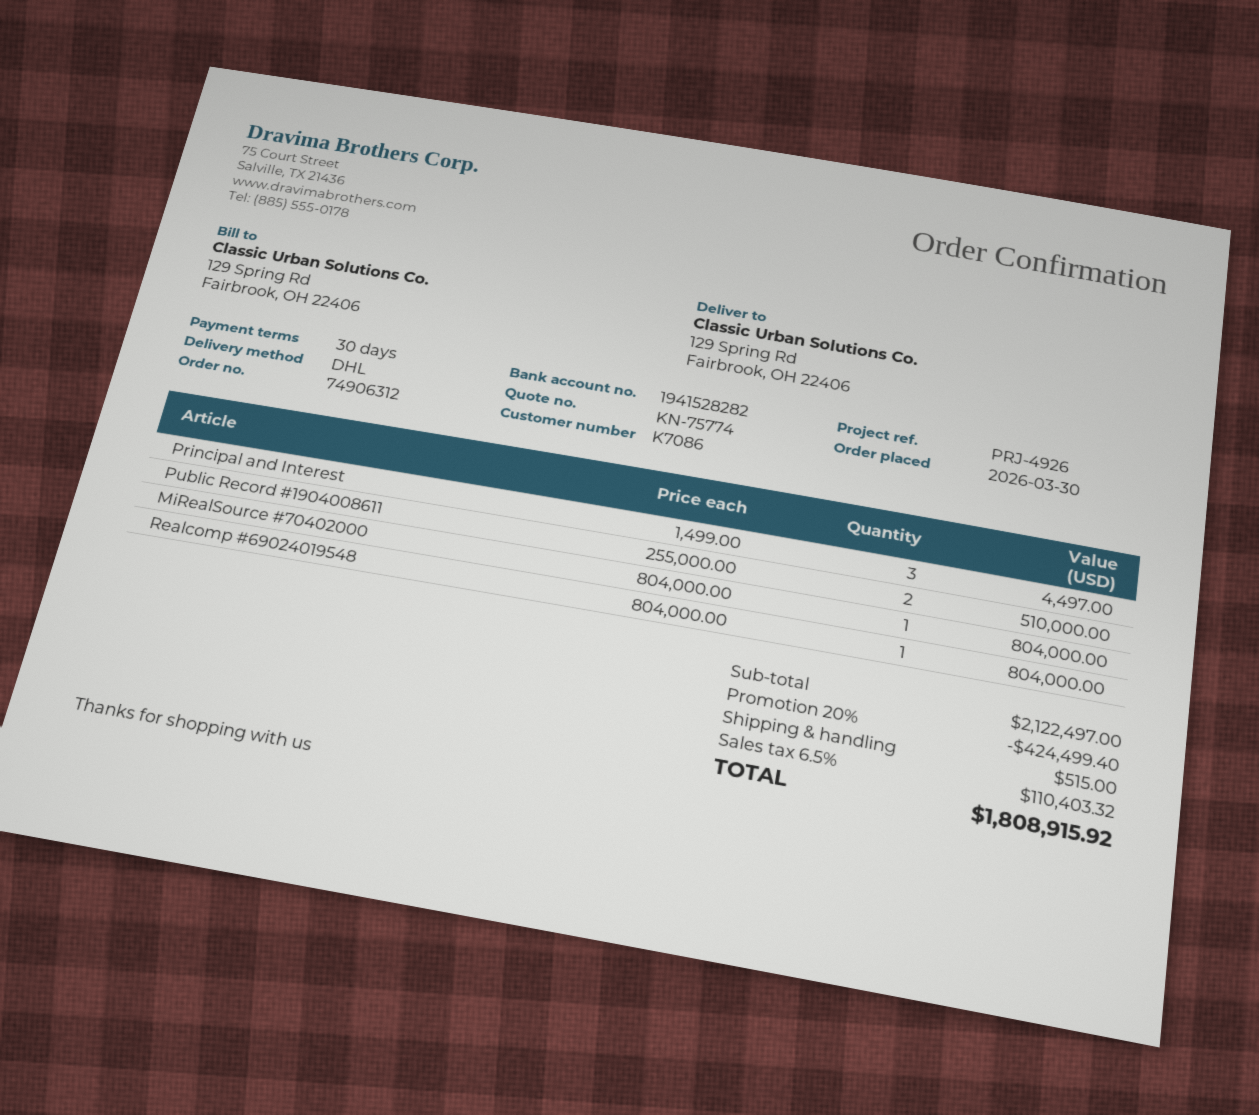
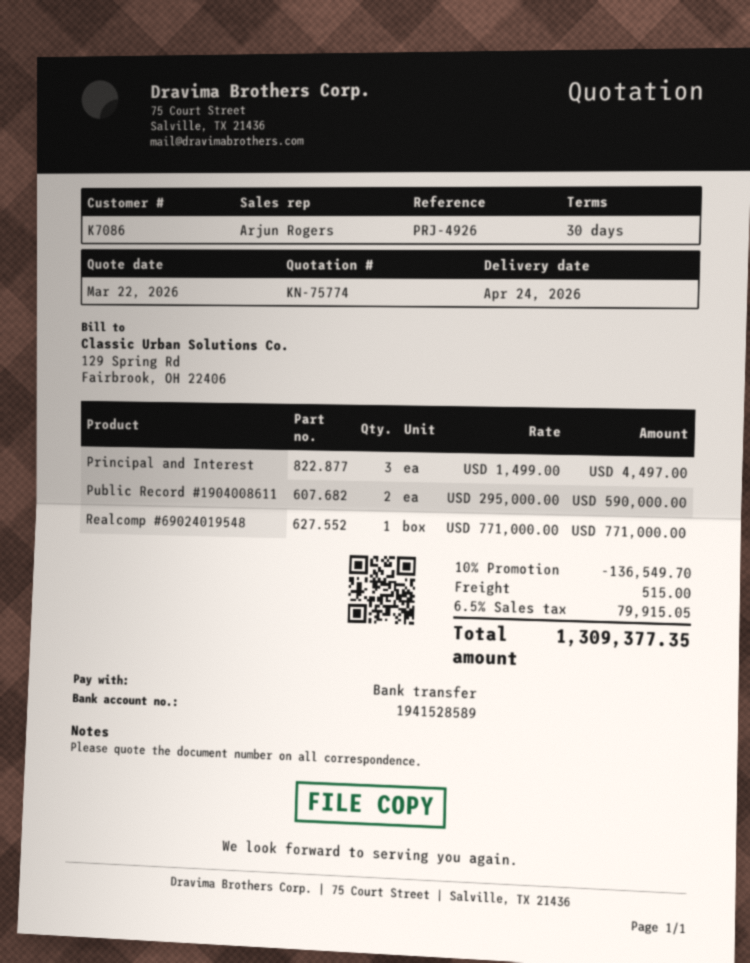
bank account: 1941528282 -> 1941528589
Public Record #1904008611: 2 x 255000.00 = 510000.00 -> 2 x 295000.00 = 590000.00
MiRealSource #70402000: 1 x 804000.00 = 804000.00 -> none
Realcomp #69024019548: 1 x 804000.00 = 804000.00 -> 1 x 771000.00 = 771000.00
discount: 20% = 424499.40 -> 10% = 136549.70
tax: 6.5% = 110403.32 -> 6.5% = 79915.05
total: 1808915.92 -> 1309377.35

